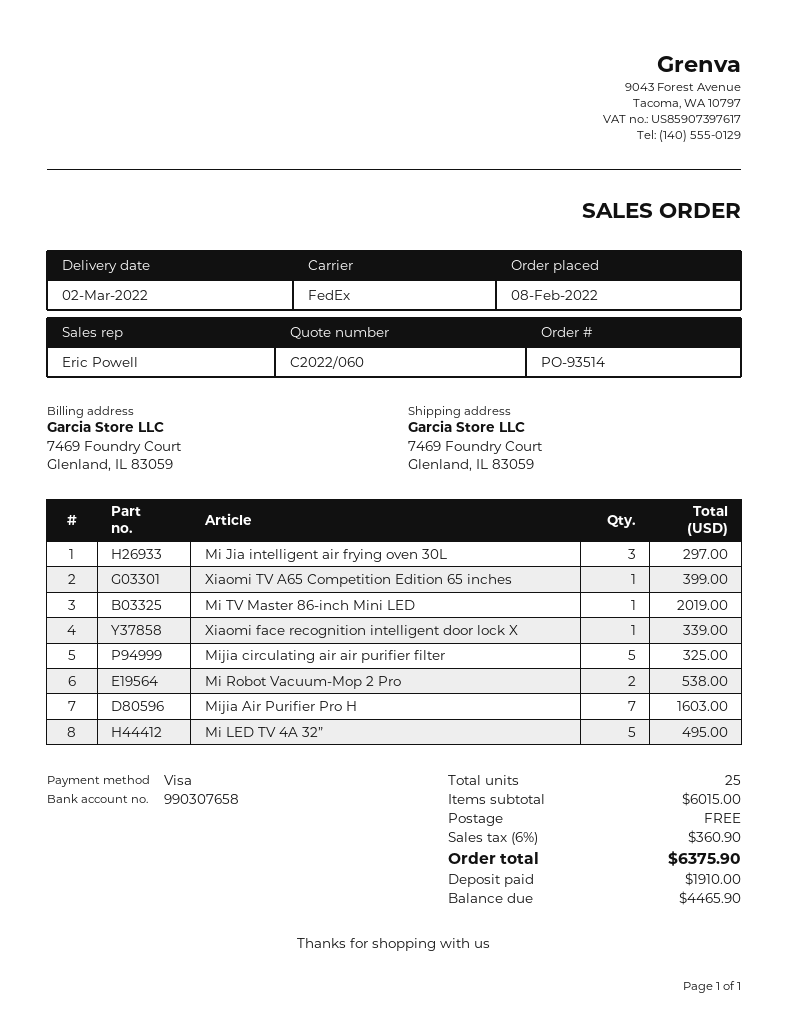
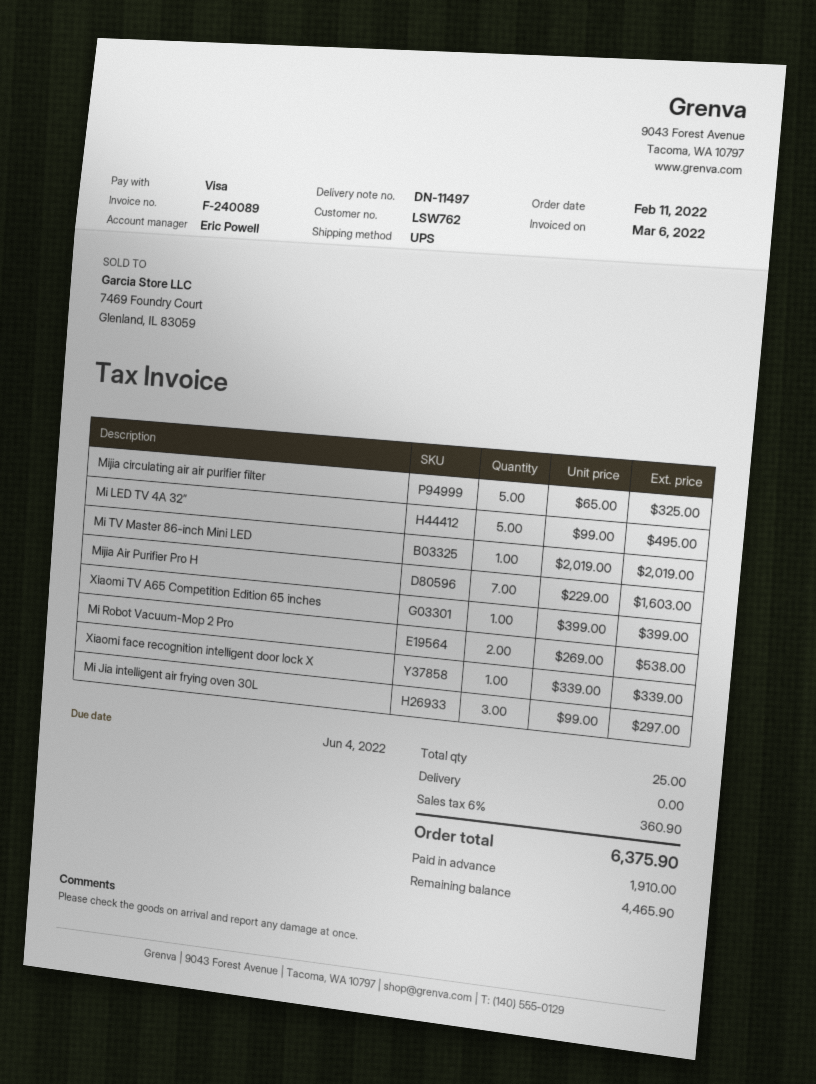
order date: 2022-02-08 -> 2022-02-11
shipping method: FedEx -> UPS

